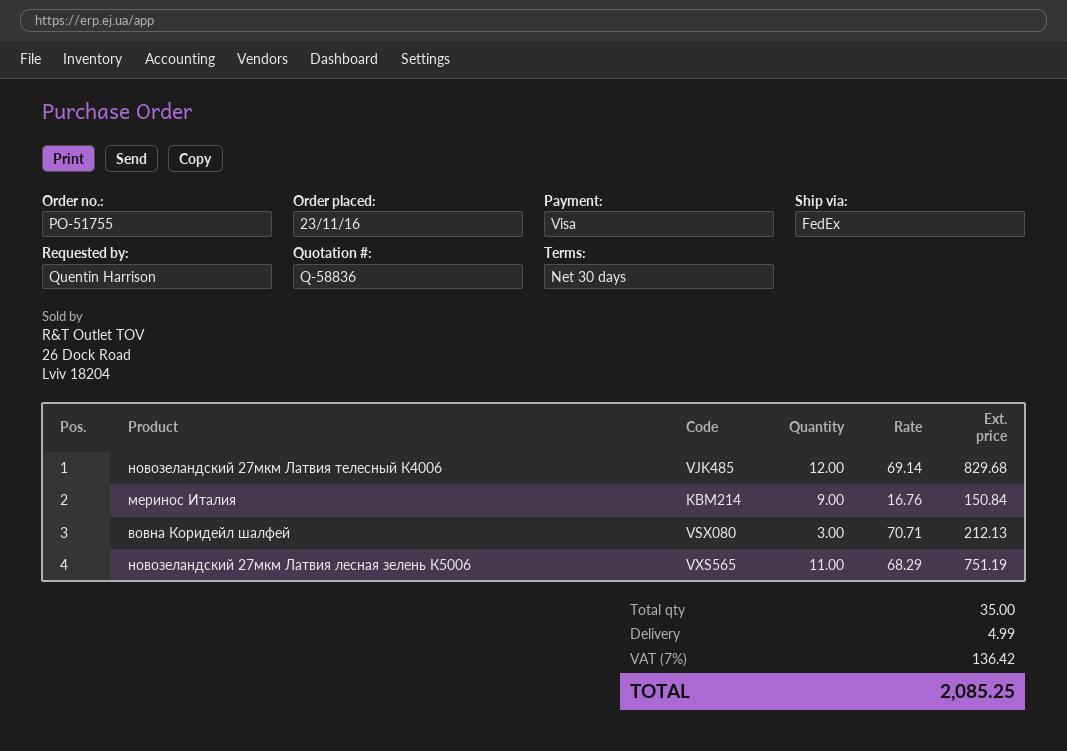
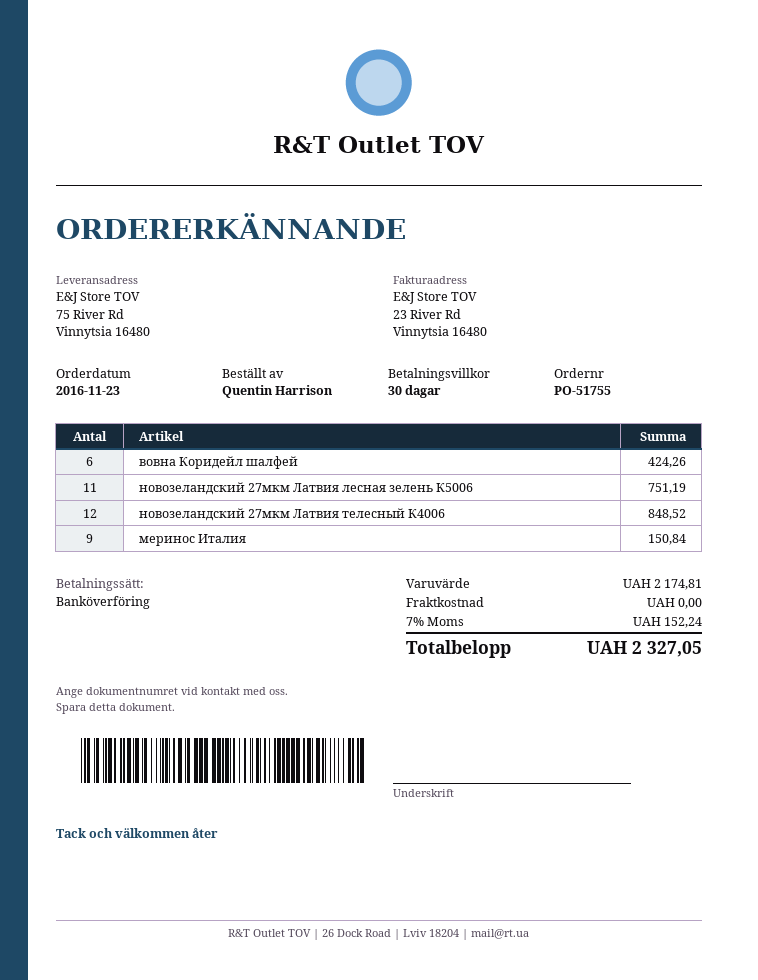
payment method: Visa -> bank transfer
новозеландский 27мкм Латвия телесный К4006: 12 for 829.68 -> 12 for 848.52
вовна Коридейл шалфей: 3 for 212.13 -> 6 for 424.26
shipping: 4.99 -> 0.00
tax: 7% = 136.42 -> 7% = 152.24
total: 2085.25 -> 2327.05

